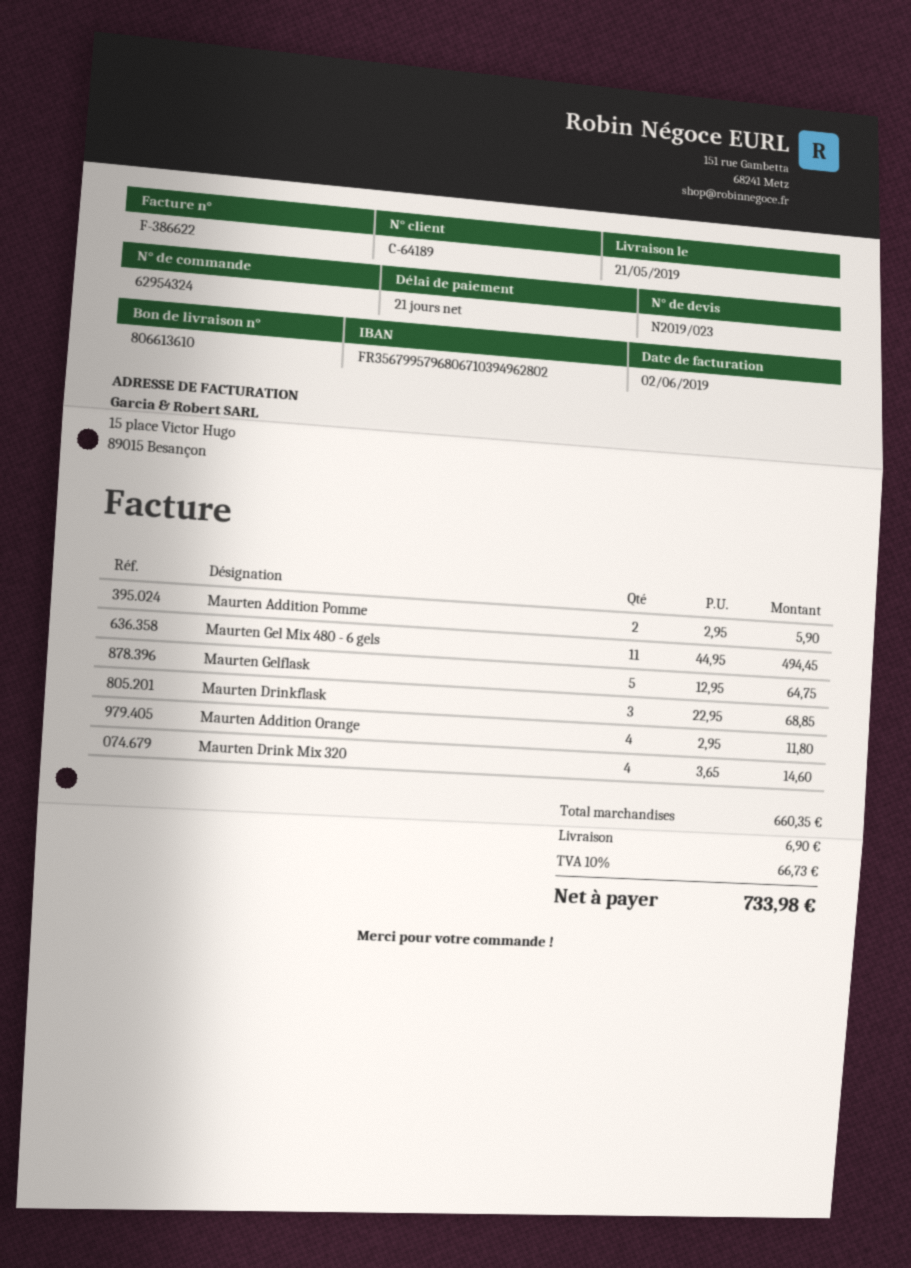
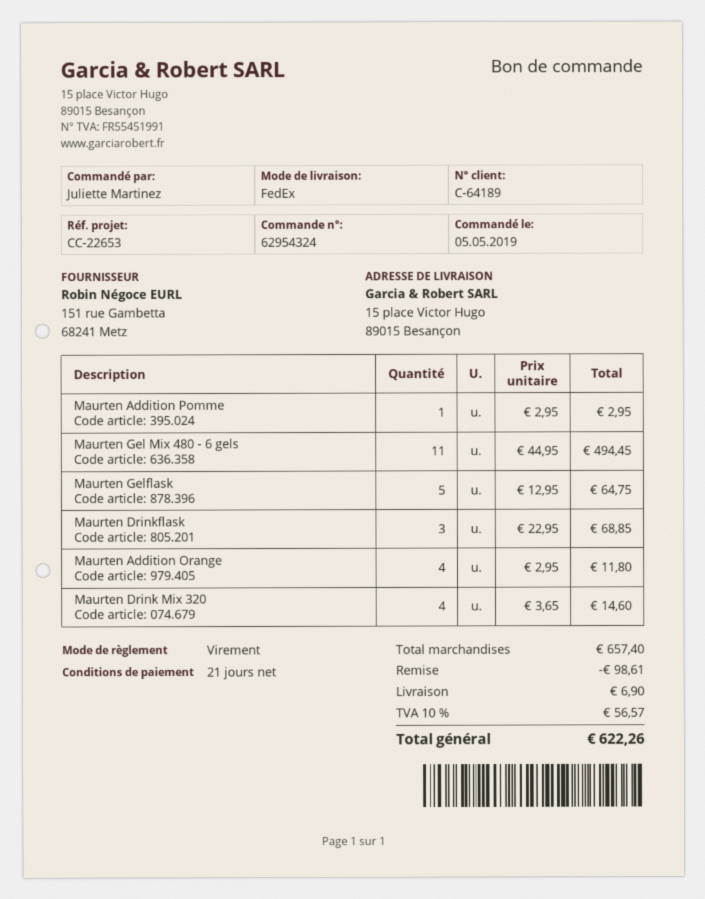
Maurten Addition Pomme: 2 x 2.95 = 5.90 -> 1 x 2.95 = 2.95
subtotal: 660.35 -> 657.40
discount: none -> 98.61
tax: 10% = 66.73 -> 10% = 56.57
total: 733.98 -> 622.26

